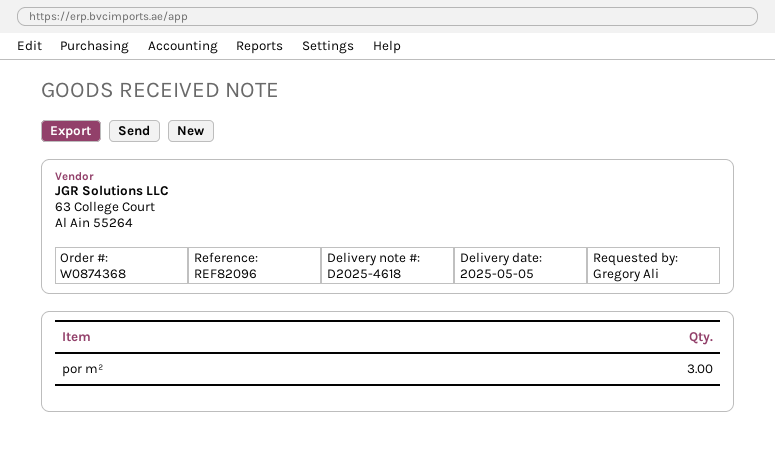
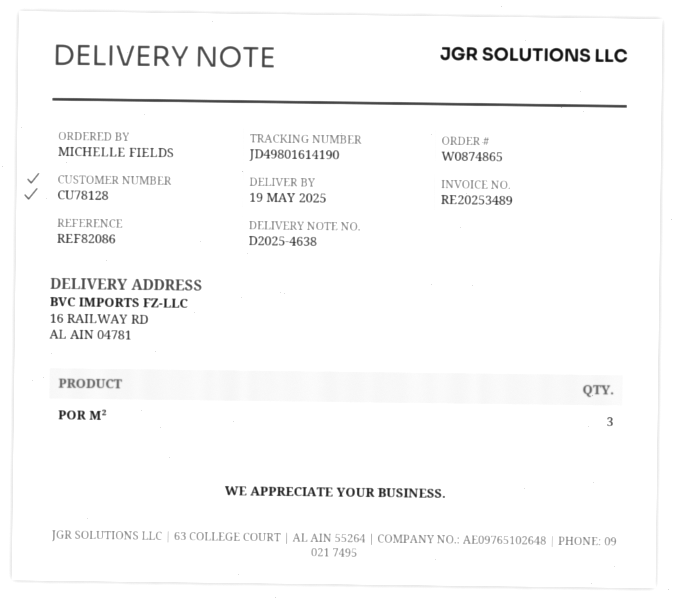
order number: W0874368 -> W0874865
delivery note number: D2025-4618 -> D2025-4638
delivery date: 2025-05-05 -> 2025-05-19
reference: REF82096 -> REF82086
ordered by: Gregory Ali -> MICHELLE FIELDS

